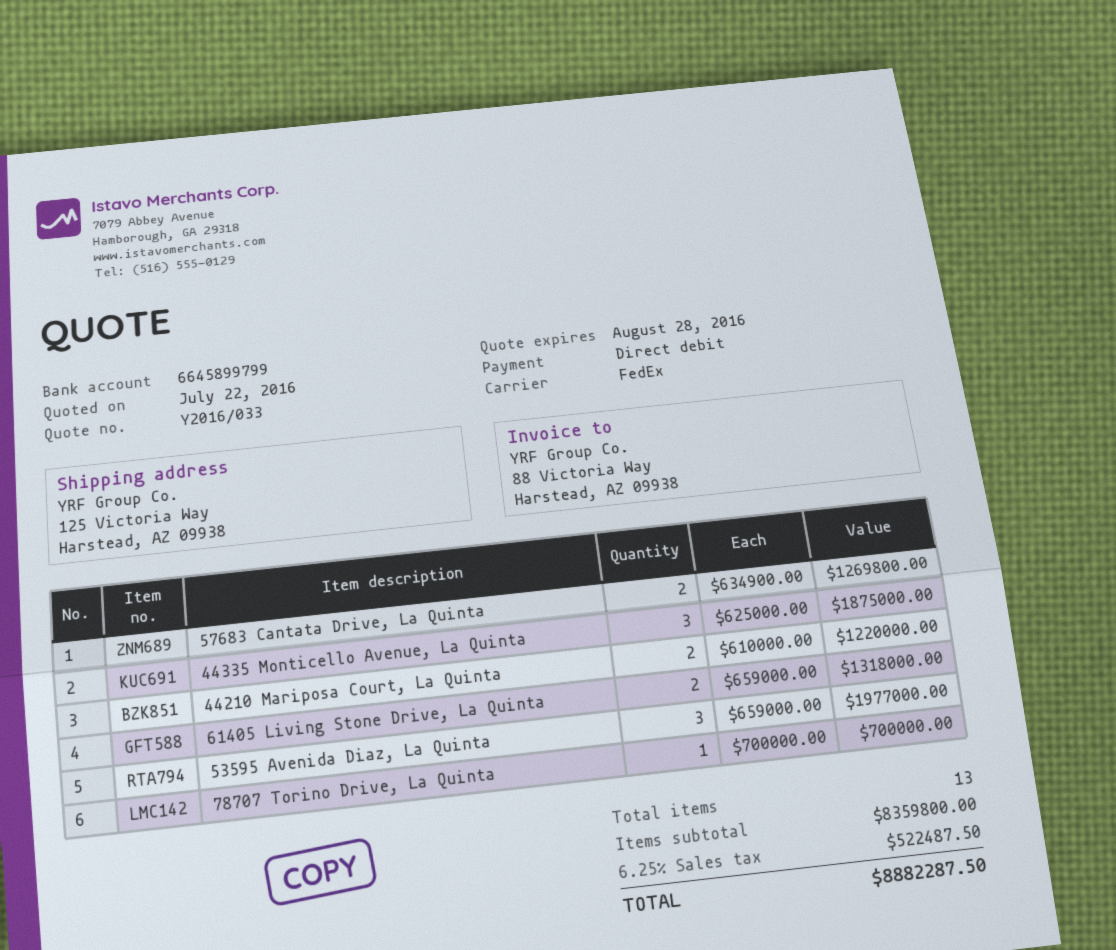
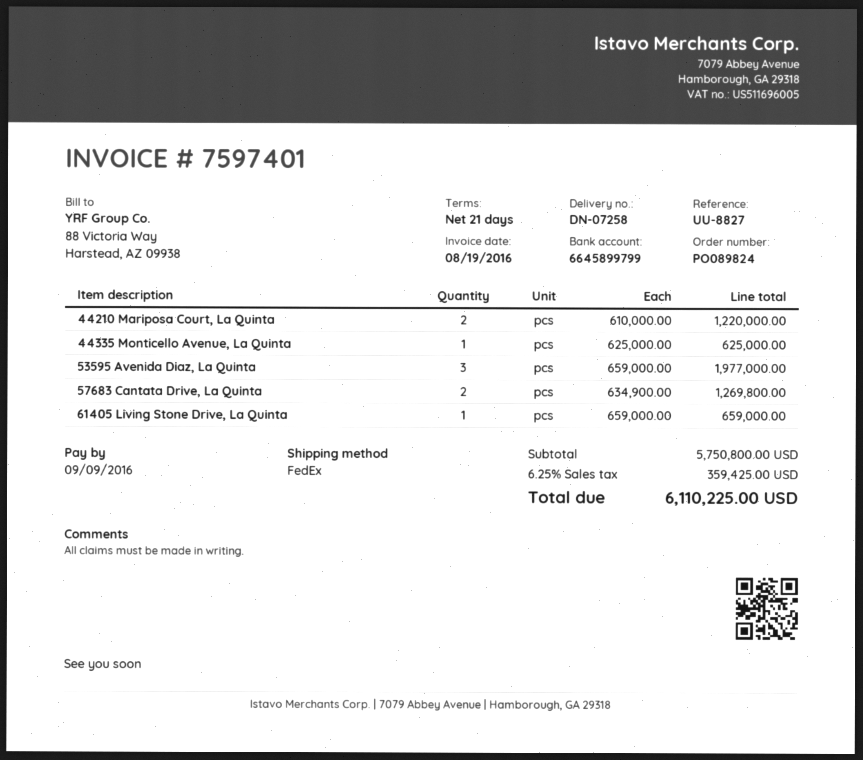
44335 Monticello Avenue, La Quinta: 3 x 625000.00 = 1875000.00 -> 1 x 625000.00 = 625000.00
61405 Living Stone Drive, La Quinta: 2 x 659000.00 = 1318000.00 -> 1 x 659000.00 = 659000.00
78707 Torino Drive, La Quinta: 1 x 700000.00 = 700000.00 -> none
subtotal: 8359800.00 -> 5750800.00
tax: 6.25% = 522487.50 -> 6.25% = 359425.00
total: 8882287.50 -> 6110225.00

